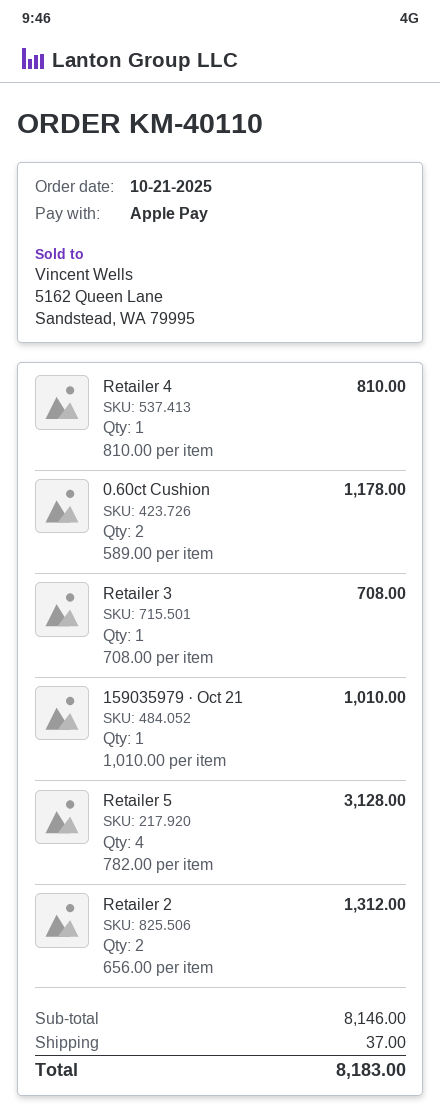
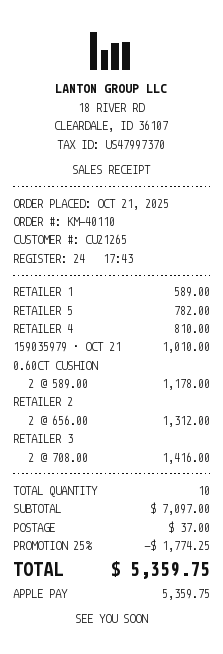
Retailer 3: 1 x 708.00 = 708.00 -> 2 x 708.00 = 1416.00
Retailer 5: 4 x 782.00 = 3128.00 -> 1 x 782.00 = 782.00
RETAILER 1: none -> 1 x 589.00 = 589.00
subtotal: 8146.00 -> 7097.00
discount: none -> 25% = 1774.25
total: 8183.00 -> 5359.75

